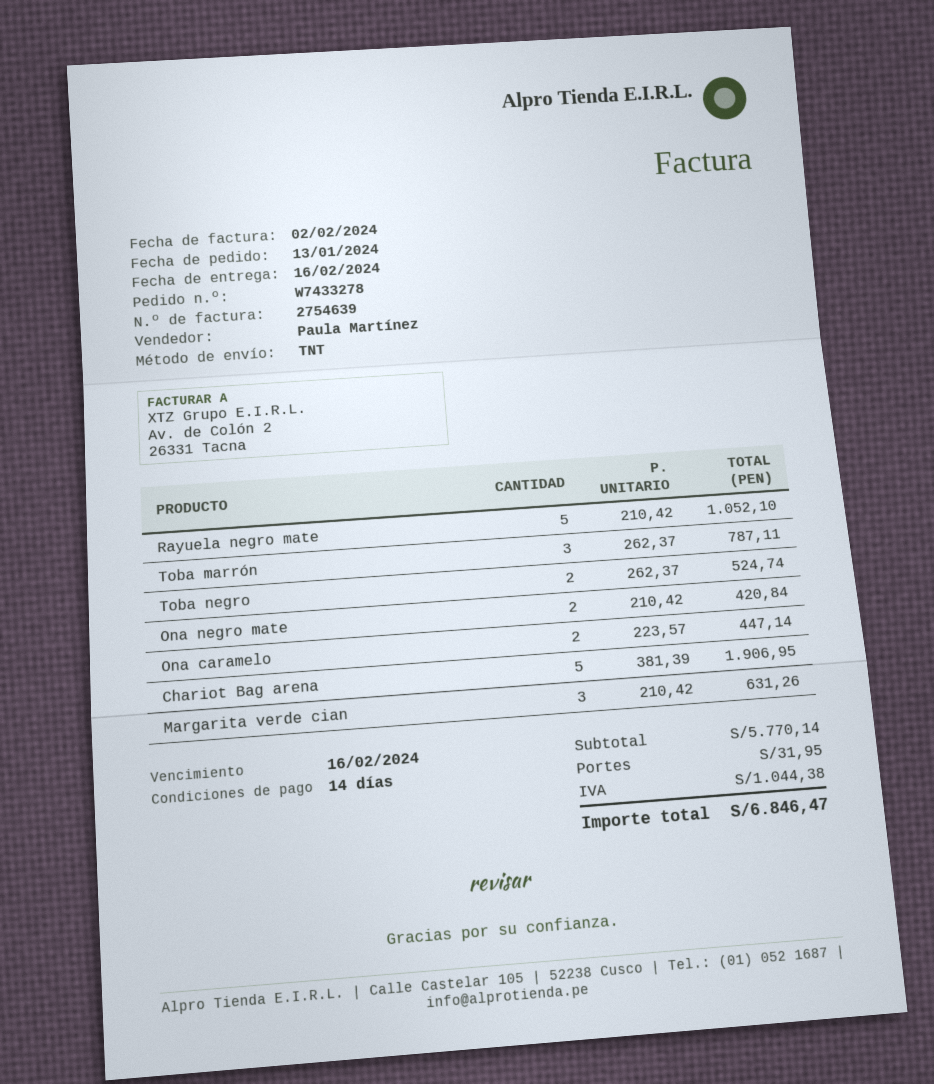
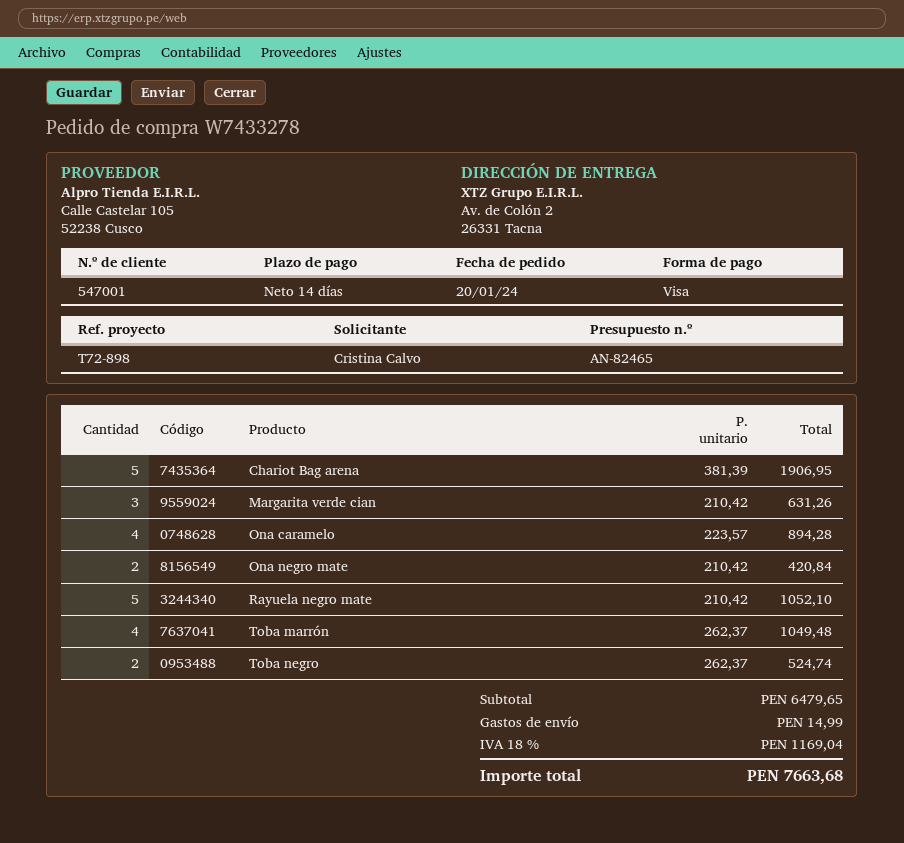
order date: 2024-01-13 -> 2024-01-20
Toba marrón: 3 x 262.37 = 787.11 -> 4 x 262.37 = 1049.48
Ona caramelo: 2 x 223.57 = 447.14 -> 4 x 223.57 = 894.28
subtotal: 5770.14 -> 6479.65
shipping: 31.95 -> 14.99
tax: 1044.38 -> 1169.04
total: 6846.47 -> 7663.68

